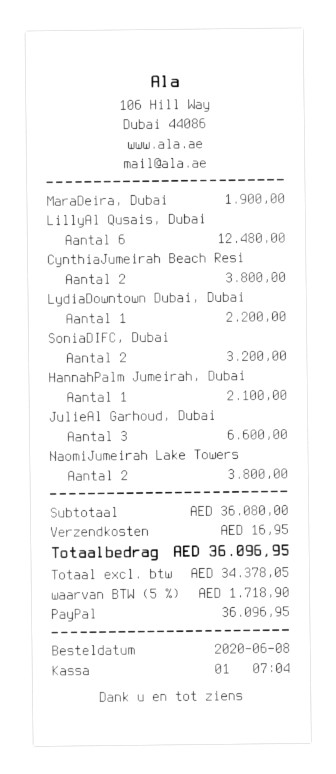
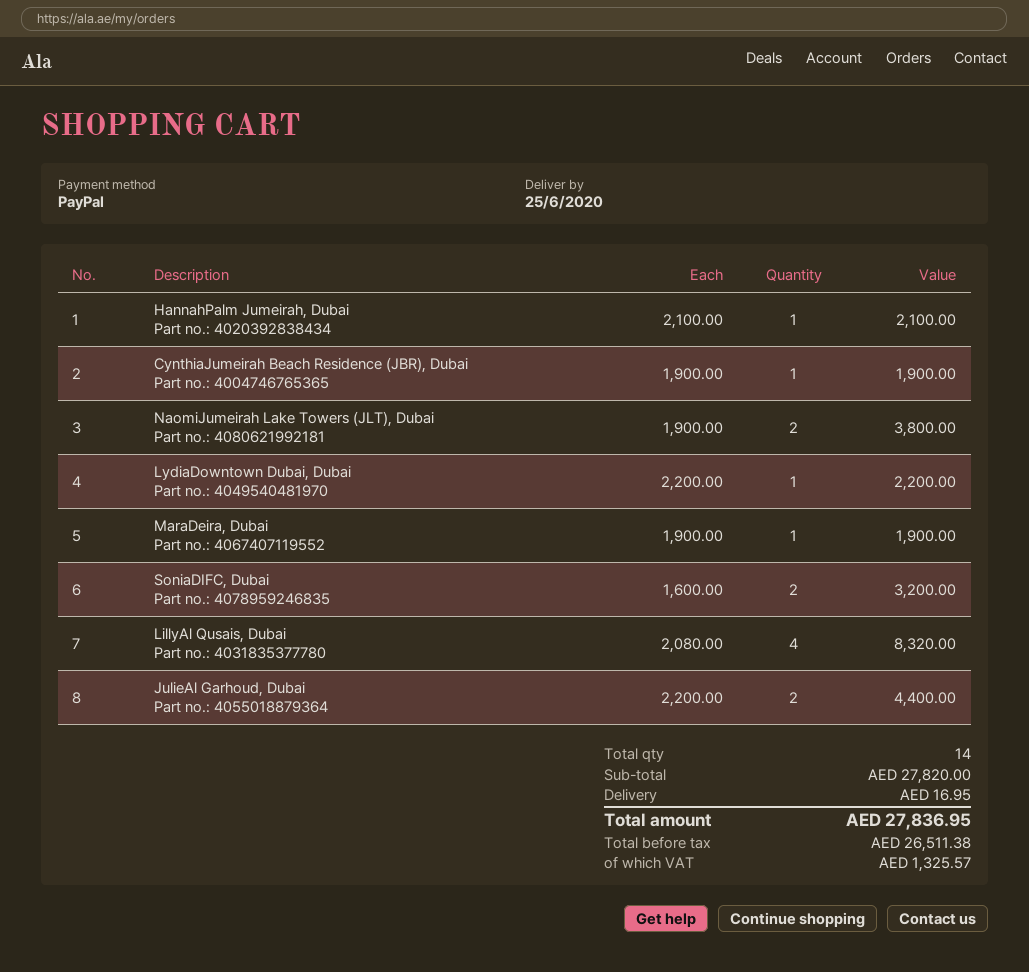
LillyAl Qusais, Dubai: 6 for 12480.00 -> 4 for 8320.00
CynthiaJumeirah Beach Resi: 2 for 3800.00 -> 1 for 1900.00
JulieAl Garhoud, Dubai: 3 for 6600.00 -> 2 for 4400.00
subtotal: 36080.00 -> 27820.00
net: 34378.05 -> 26511.38
tax: 1718.90 -> 1325.57
total: 36096.95 -> 27836.95

